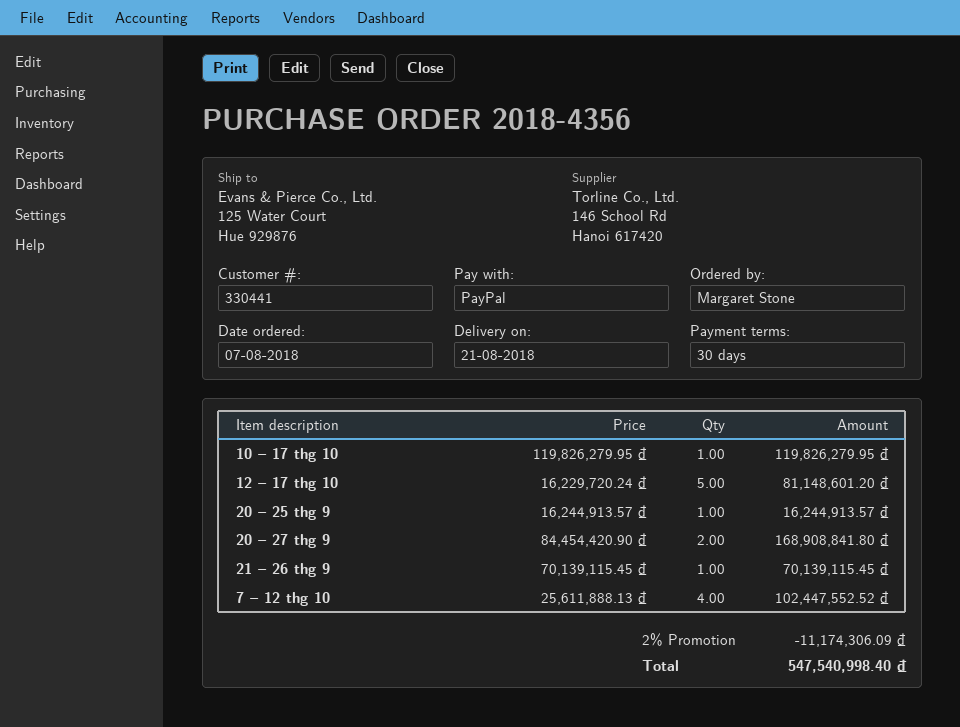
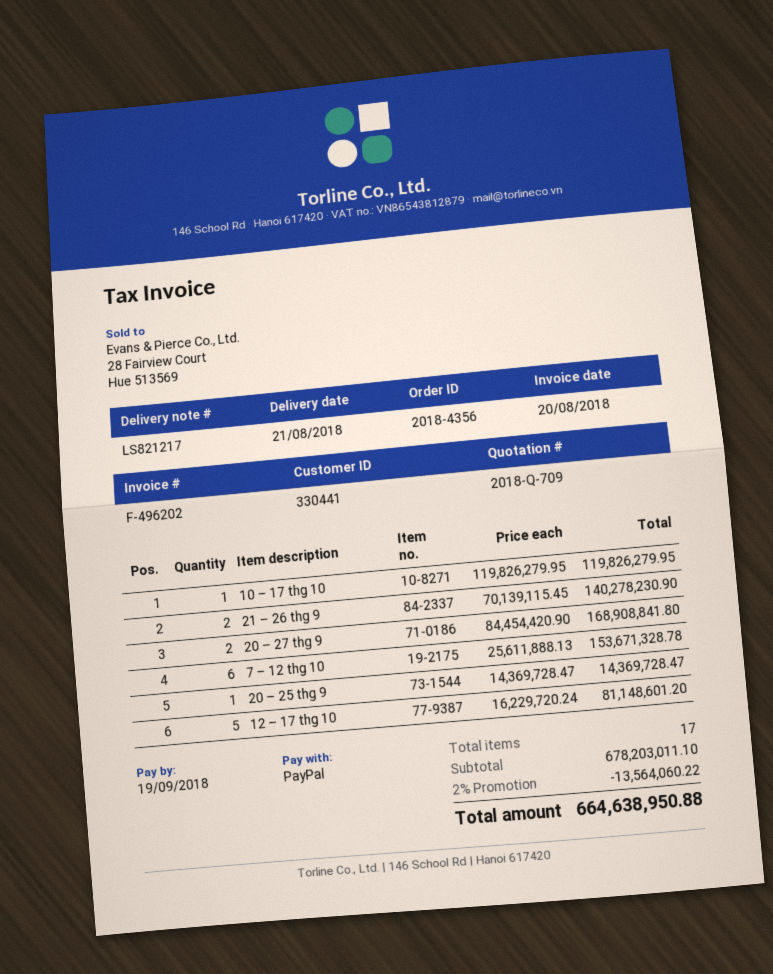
20 – 25 thg 9: 1 x 16244913.57 = 16244913.57 -> 1 x 14369728.47 = 14369728.47
21 – 26 thg 9: 1 x 70139115.45 = 70139115.45 -> 2 x 70139115.45 = 140278230.90
7 – 12 thg 10: 4 x 25611888.13 = 102447552.52 -> 6 x 25611888.13 = 153671328.78
discount: 2% = 11174306.09 -> 2% = 13564060.22
total: 547540998.40 -> 664638950.88

